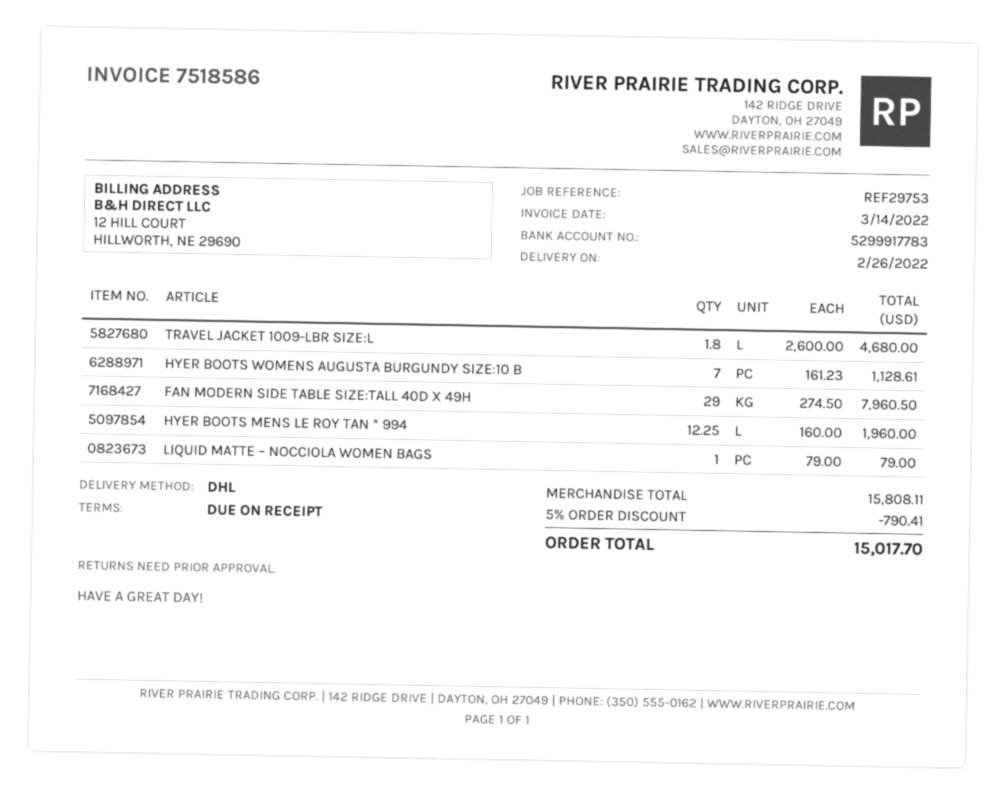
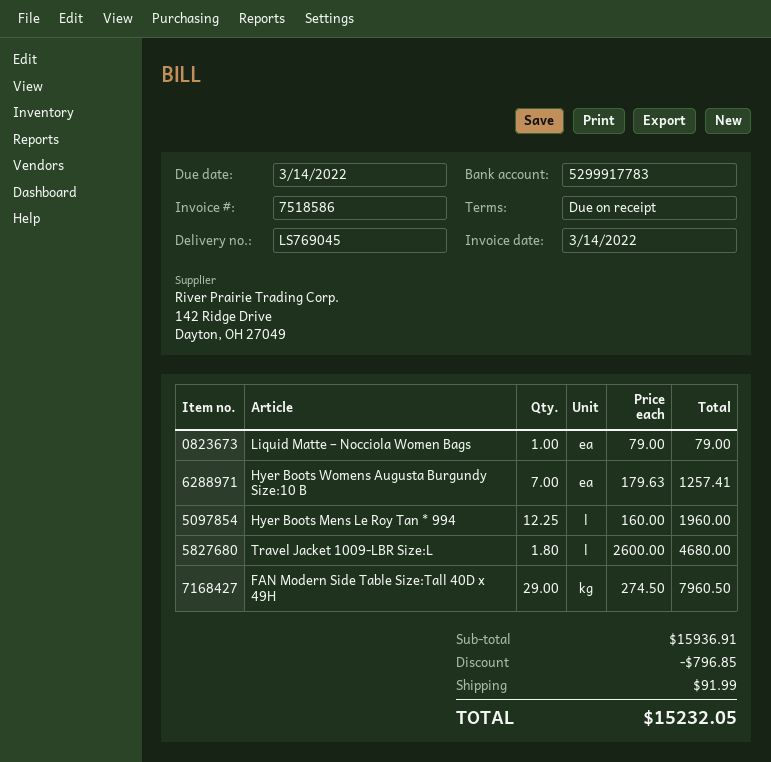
HYER BOOTS WOMENS AUGUSTA BURGUNDY SIZE:10 B: 7 x 161.23 = 1128.61 -> 7 x 179.63 = 1257.41
subtotal: 15808.11 -> 15936.91
discount: 790.41 -> 796.85
shipping: none -> 91.99
total: 15017.70 -> 15232.05

